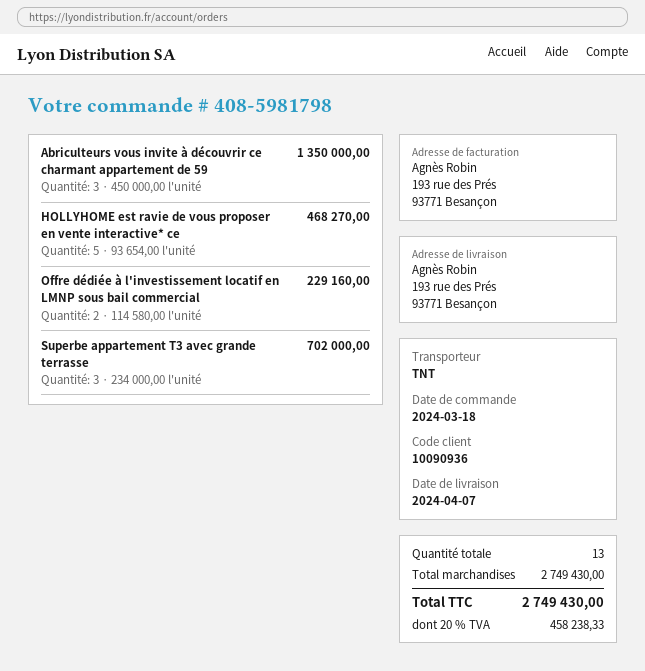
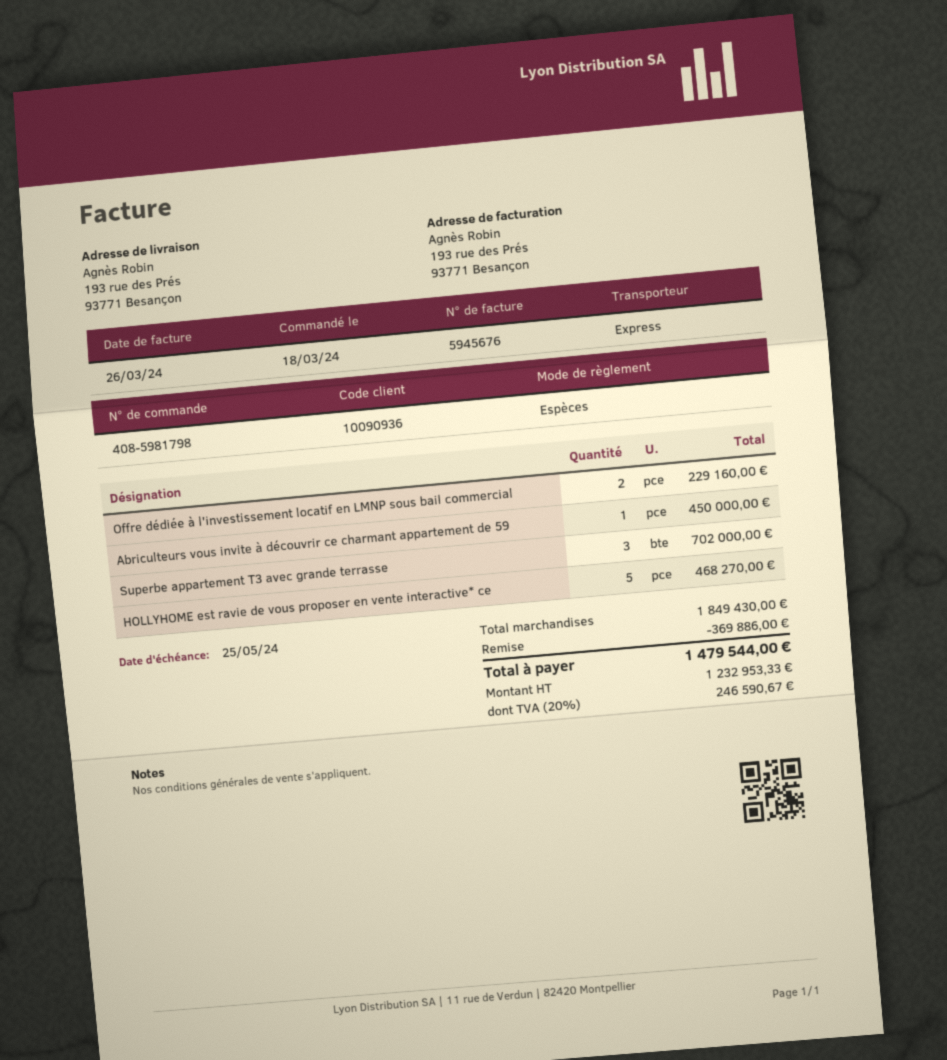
shipping method: TNT -> express
Abriculteurs vous invite à découvrir ce charmant appartement de 59: 3 for 1350000.00 -> 1 for 450000.00
subtotal: 2749430.00 -> 1849430.00
discount: none -> 369886.00
tax: 20% = 458238.33 -> 20% = 246590.67
total: 2749430.00 -> 1479544.00

